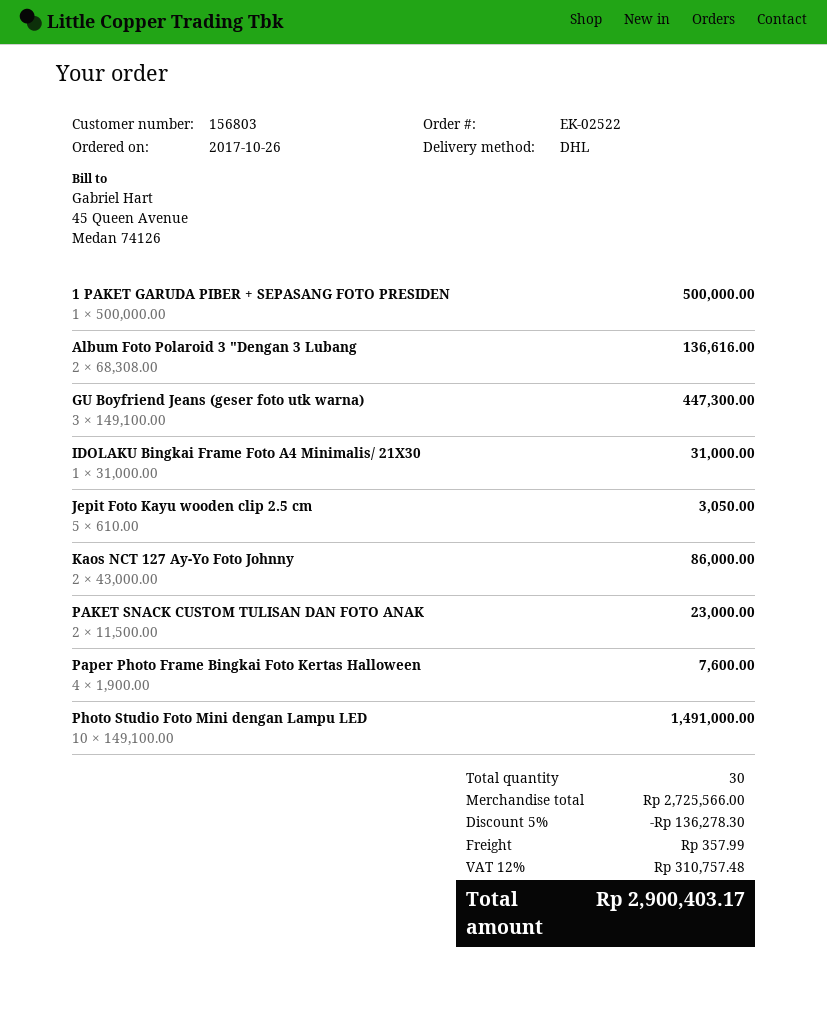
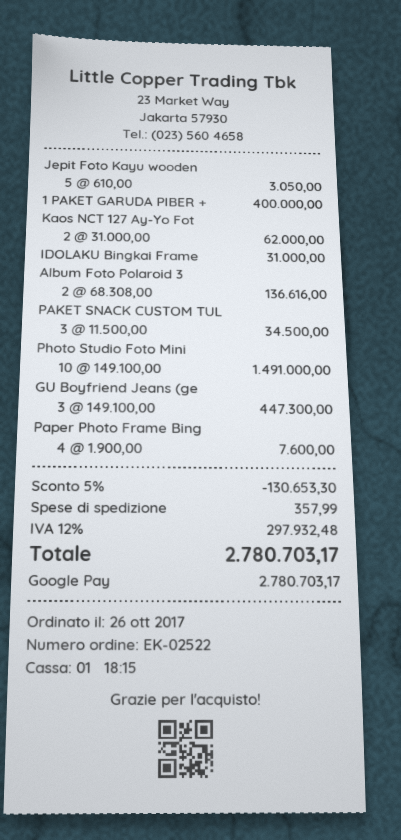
1 PAKET GARUDA PIBER + SEPASANG FOTO PRESIDEN: 1 x 500000.00 = 500000.00 -> 1 x 400000.00 = 400000.00
Kaos NCT 127 Ay-Yo Foto Johnny: 2 x 43000.00 = 86000.00 -> 2 x 31000.00 = 62000.00
PAKET SNACK CUSTOM TULISAN DAN FOTO ANAK: 2 x 11500.00 = 23000.00 -> 3 x 11500.00 = 34500.00
discount: 5% = 136278.30 -> 5% = 130653.30
tax: 12% = 310757.48 -> 12% = 297932.48
total: 2900403.17 -> 2780703.17

